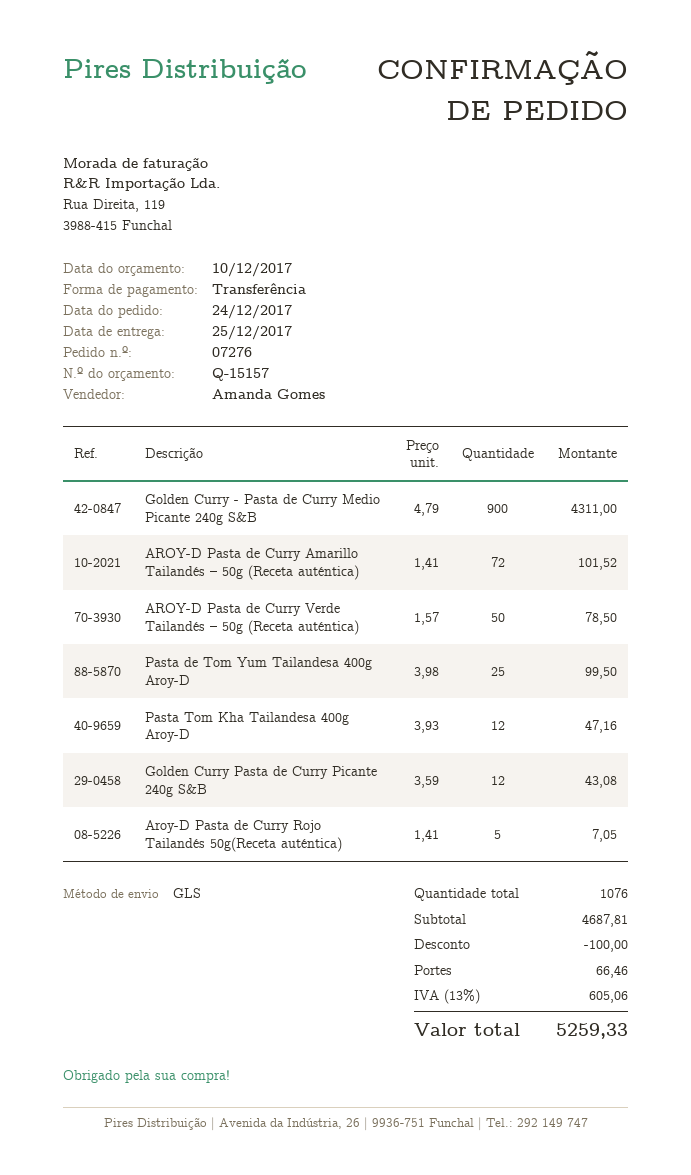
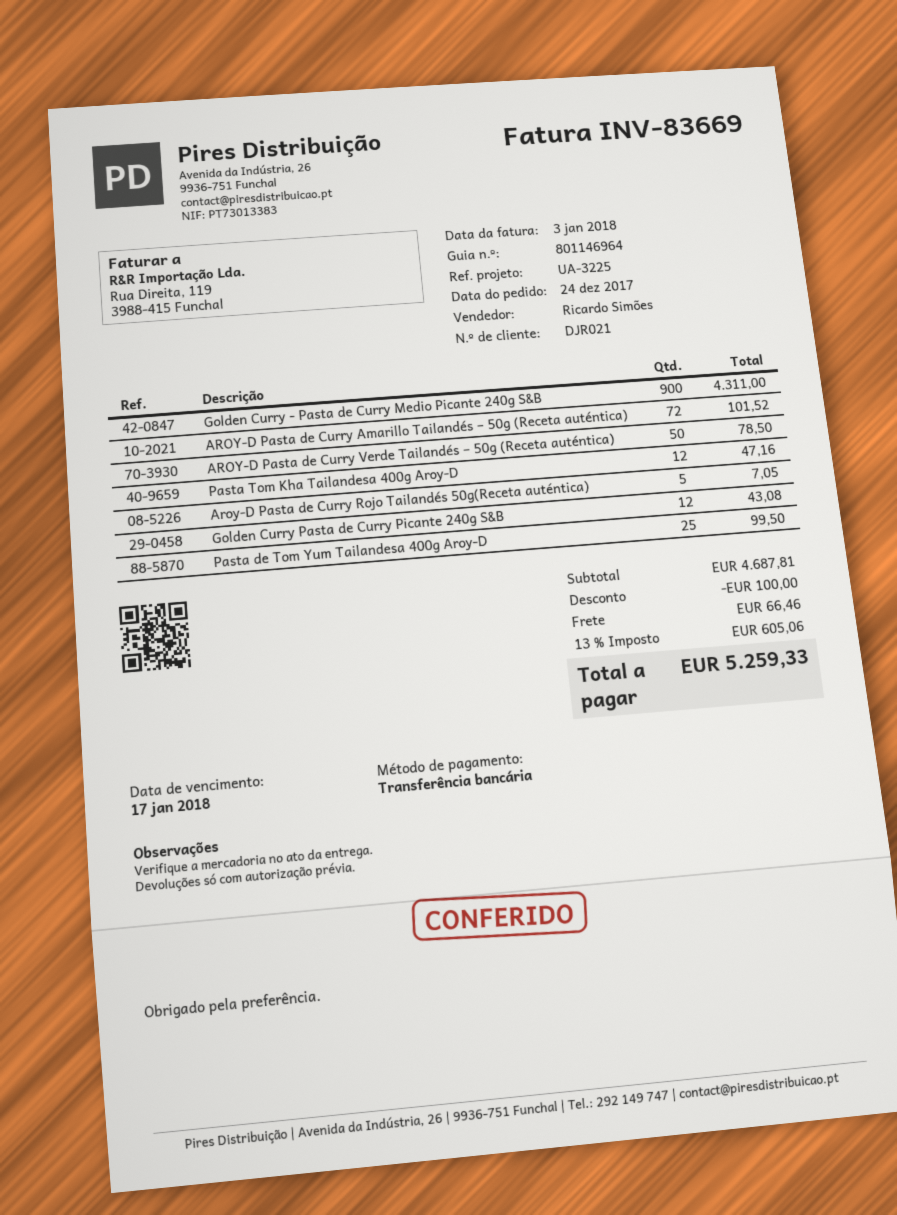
sales rep: Amanda Gomes -> Ricardo Simões

